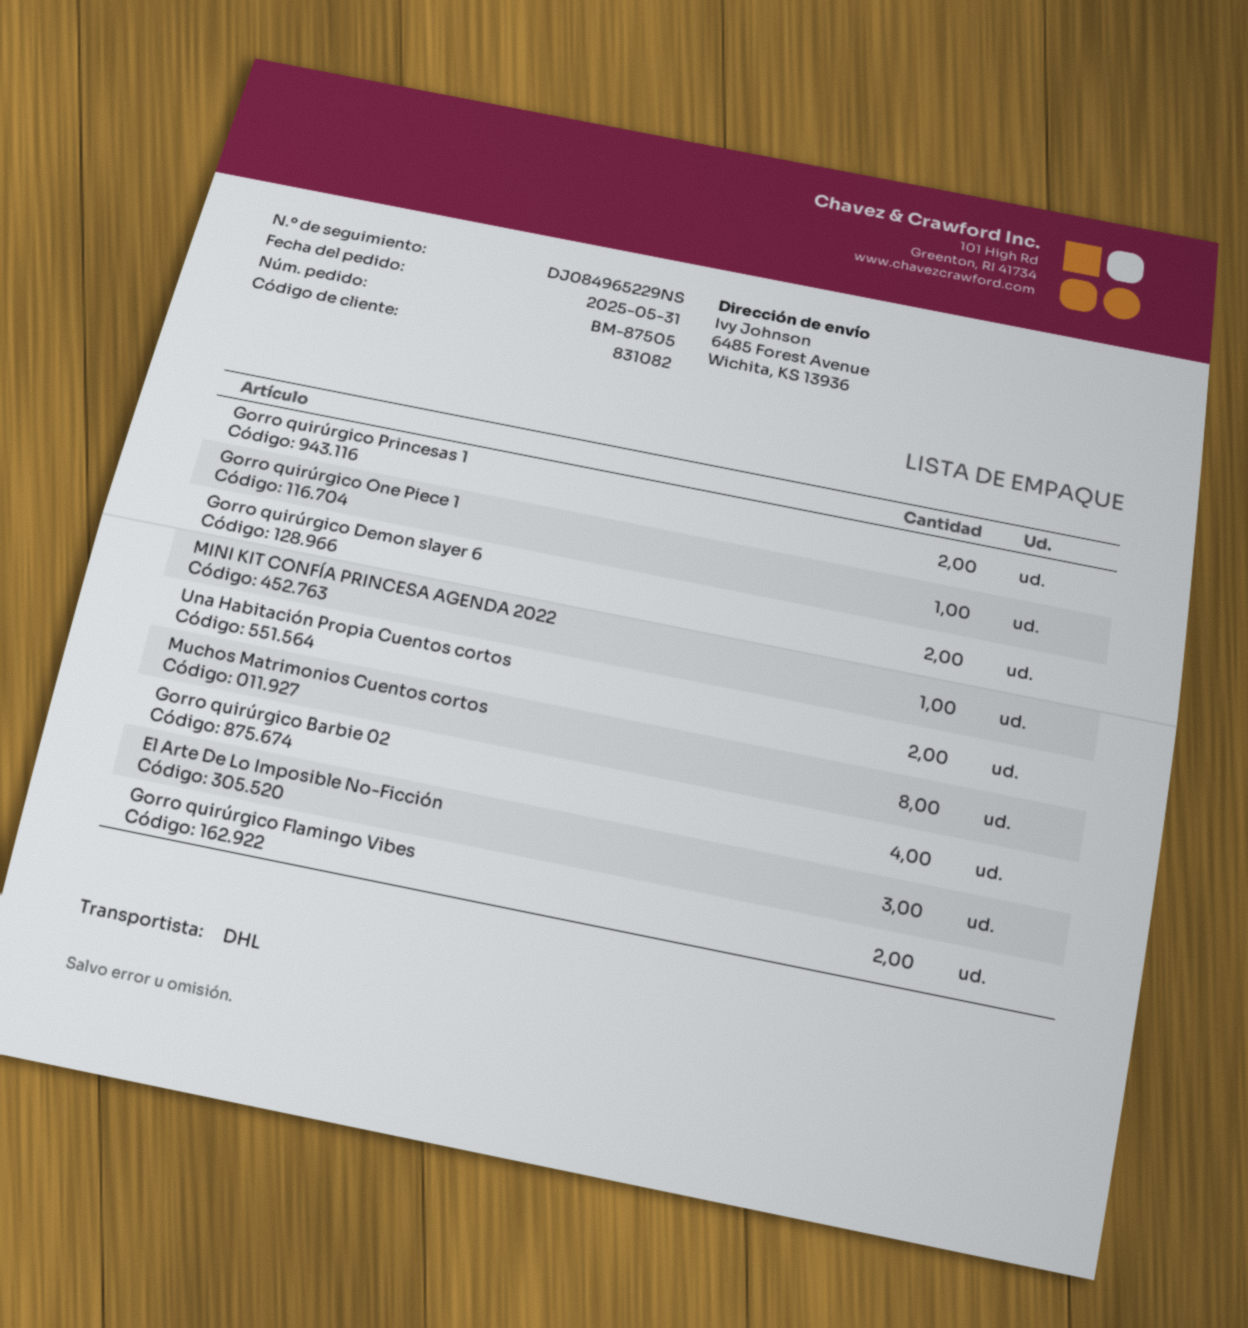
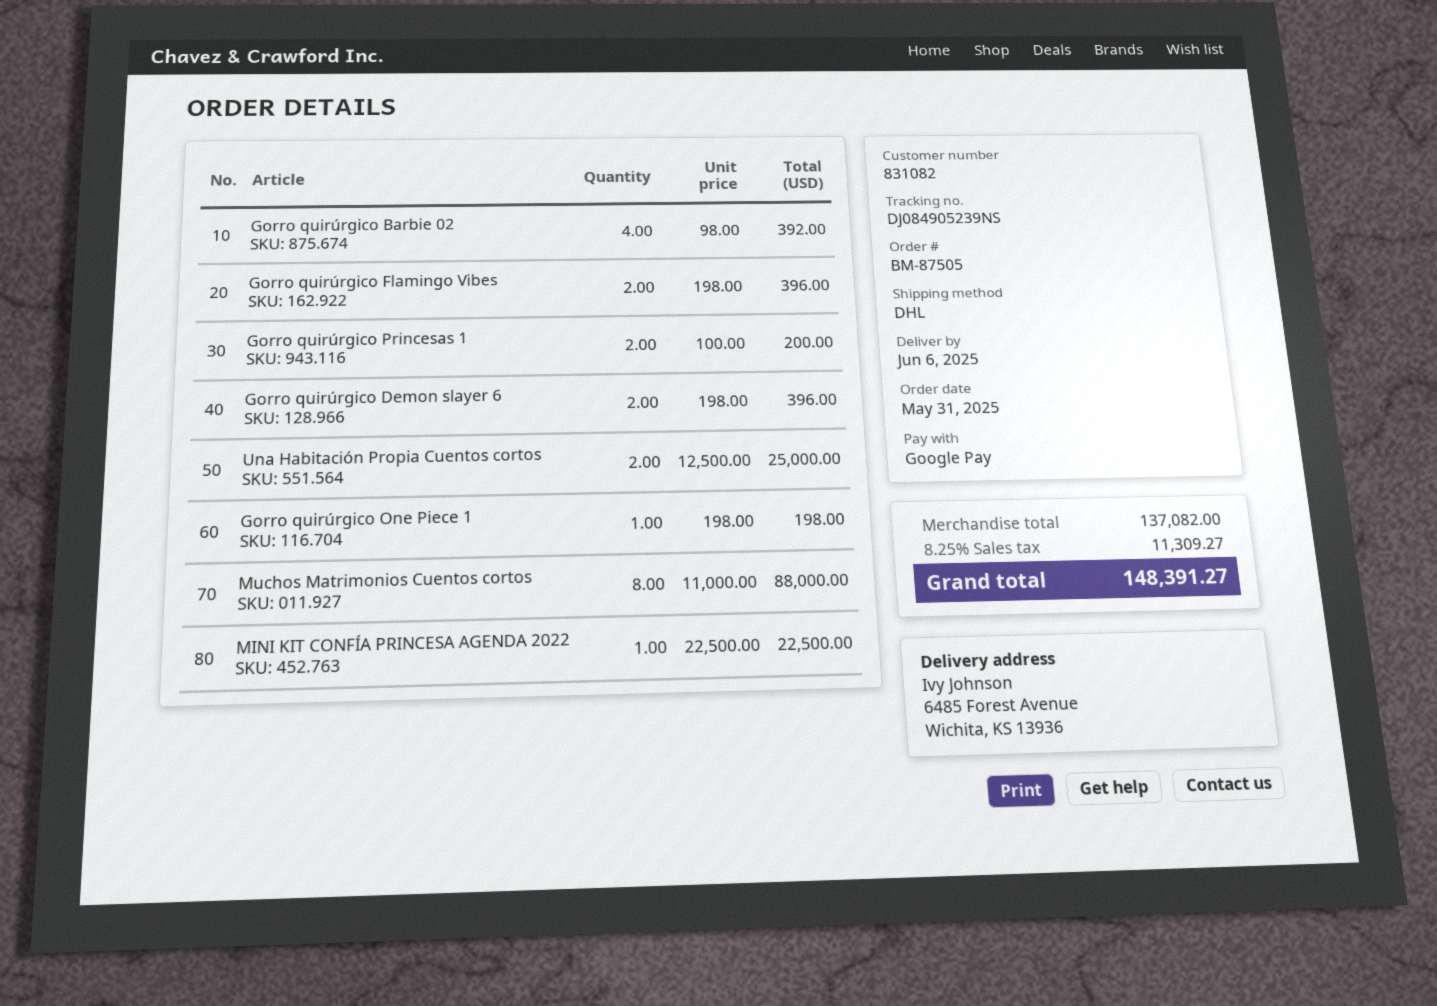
tracking number: DJ084965229NS -> DJ084905239NS
El Arte De Lo Imposible No-Ficción: 3 -> none

